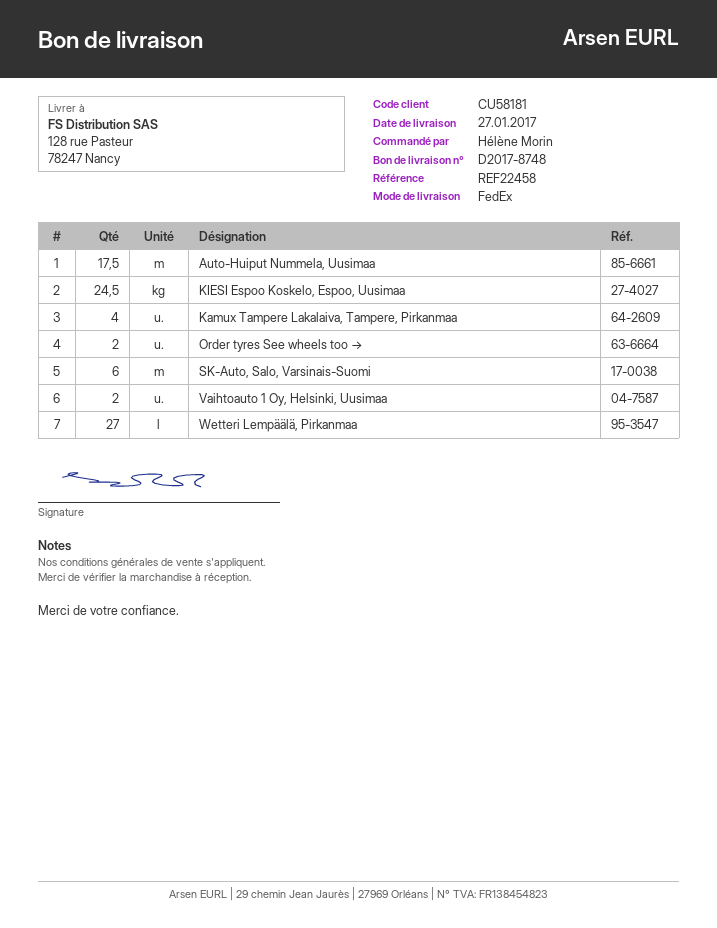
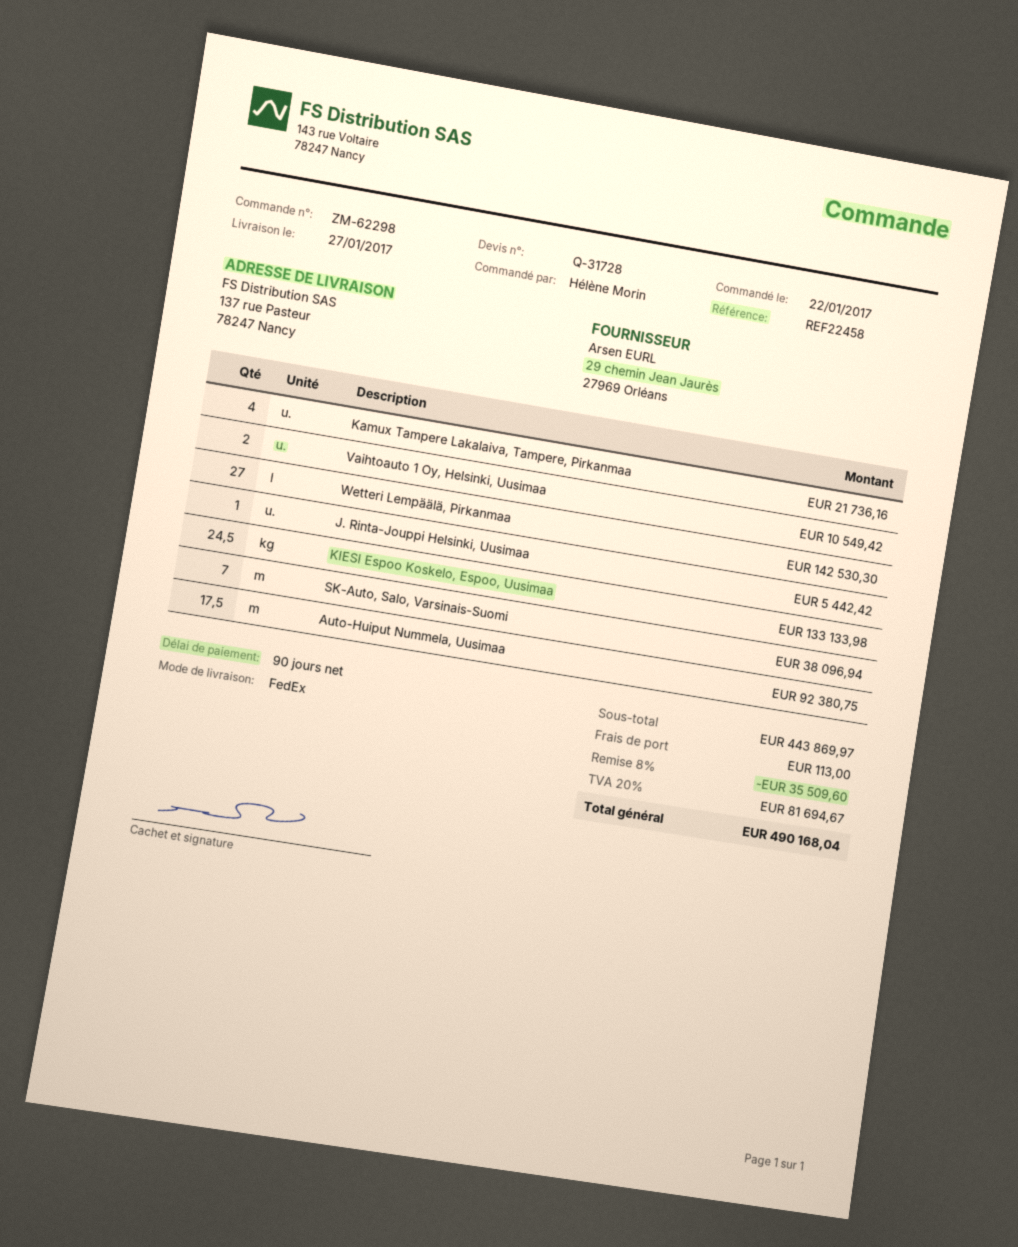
ship to: 128 rue Pasteur, 78247 Nancy -> 137 rue Pasteur, 78247 Nancy
Order tyres See wheels too →: 2 -> none
SK-Auto, Salo, Varsinais-Suomi: 6 -> 7
J. Rinta-Jouppi Helsinki, Uusimaa: none -> 1

